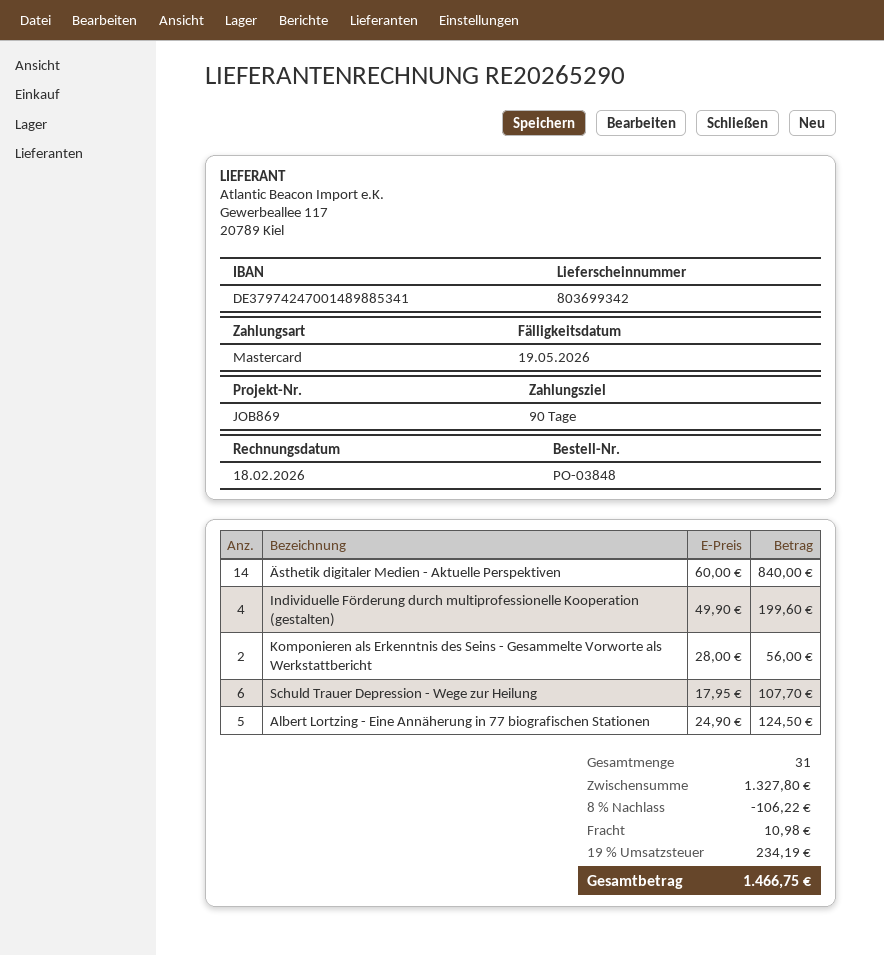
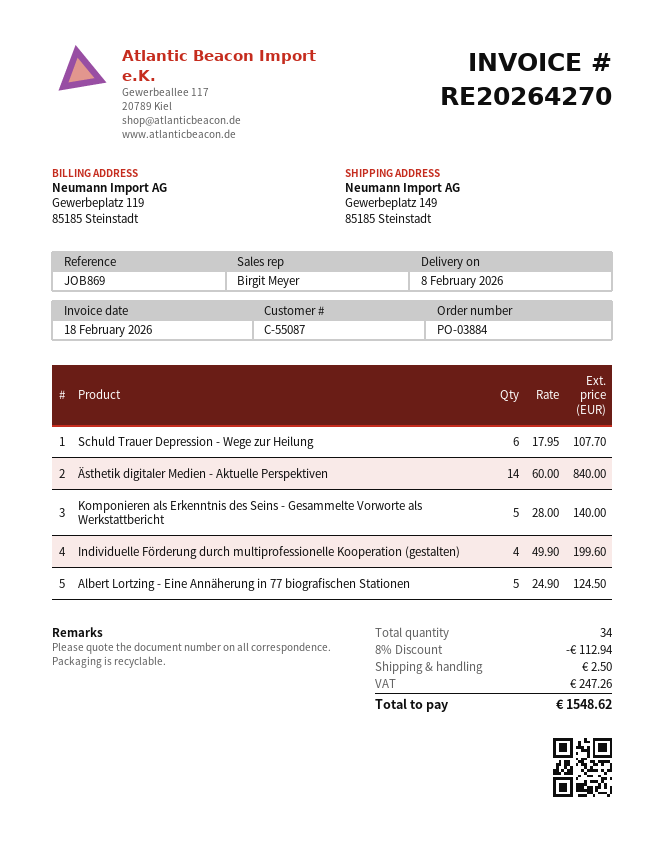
order number: PO-03848 -> PO-03884
invoice number: RE20265290 -> RE20264270
Komponieren als Erkenntnis des Seins - Gesammelte Vorworte als Werkstattbericht: 2 x 28.00 = 56.00 -> 5 x 28.00 = 140.00
total quantity: 31 -> 34
discount: 8% = 106.22 -> 8% = 112.94
shipping: 10.98 -> 2.50
tax: 234.19 -> 247.26
total: 1466.75 -> 1548.62

